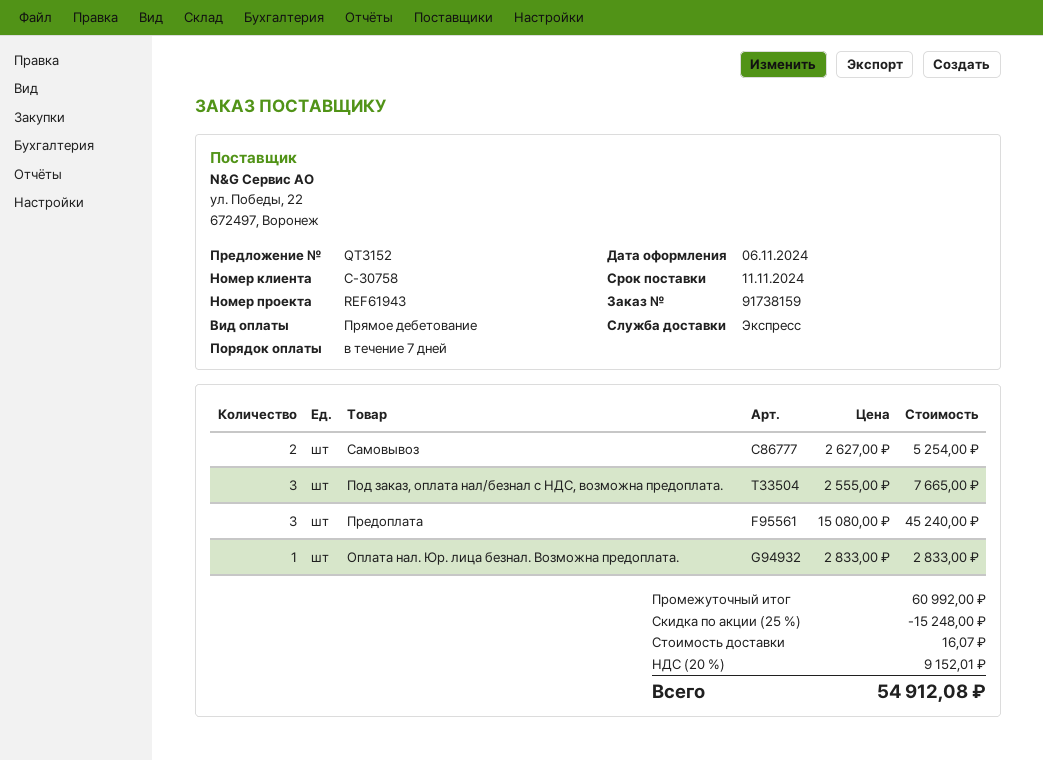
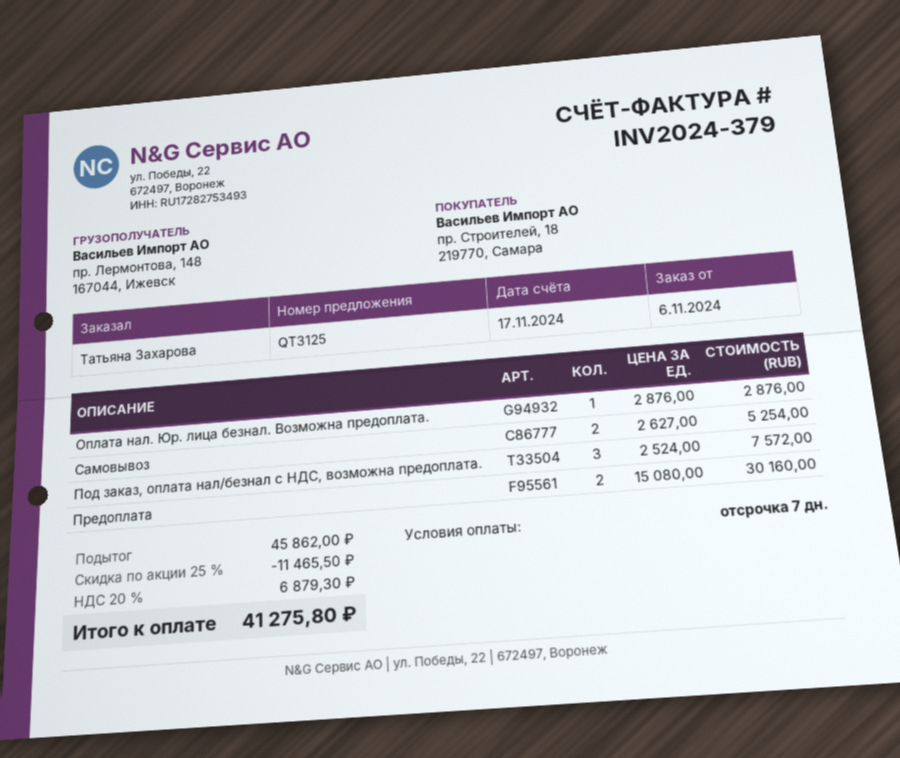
quote number: QT3152 -> QT3125
Под заказ, оплата нал/безнал с НДС, возможна предоплата.: 3 x 2555.00 = 7665.00 -> 3 x 2524.00 = 7572.00
Предоплата: 3 x 15080.00 = 45240.00 -> 2 x 15080.00 = 30160.00
Оплата нал. Юр. лица безнал. Возможна предоплата.: 1 x 2833.00 = 2833.00 -> 1 x 2876.00 = 2876.00
subtotal: 60992.00 -> 45862.00
discount: 25% = 15248.00 -> 25% = 11465.50
shipping: 16.07 -> none
tax: 20% = 9152.01 -> 20% = 6879.30
total: 54912.08 -> 41275.80

